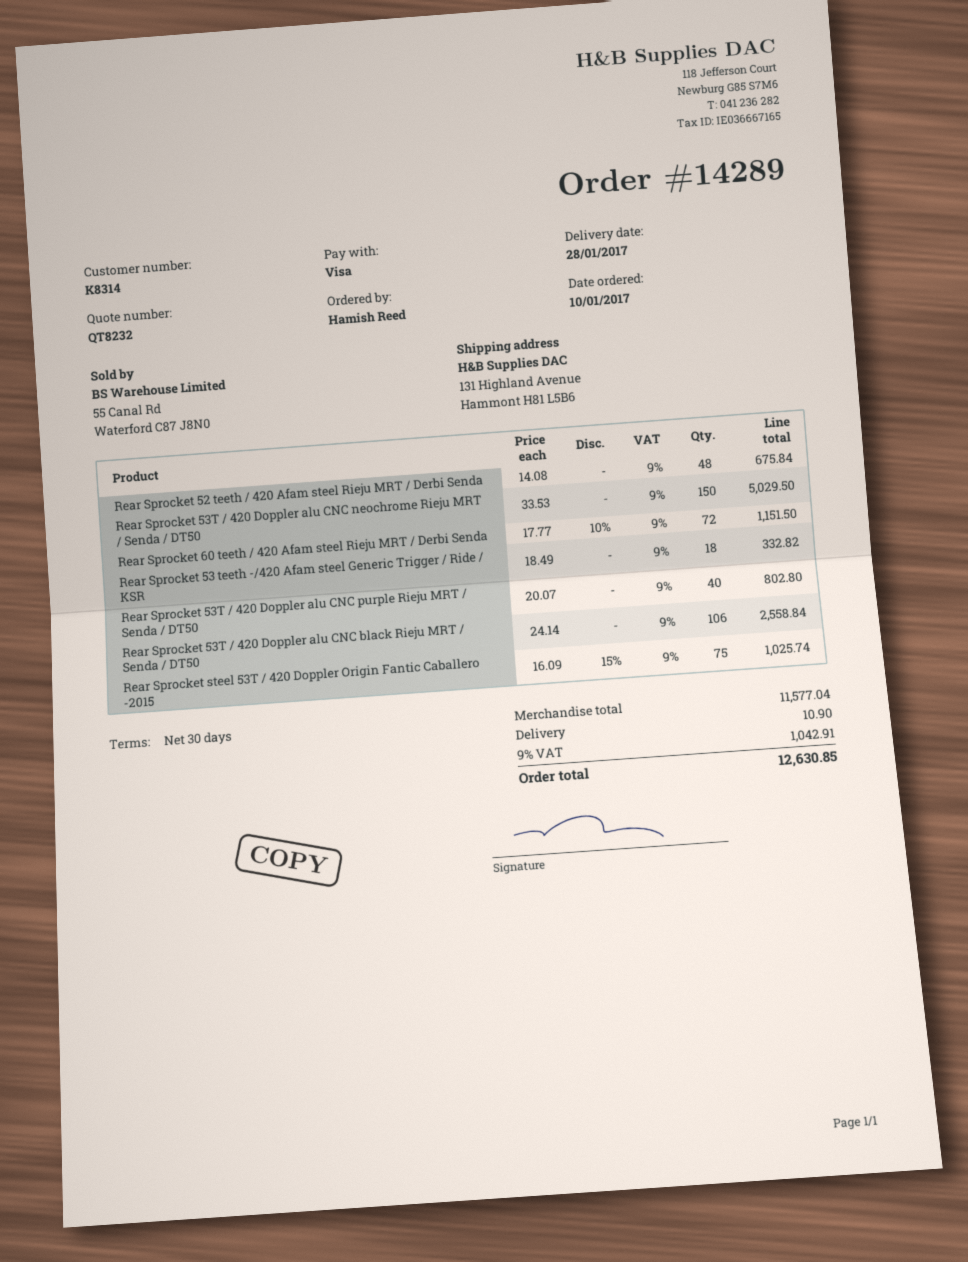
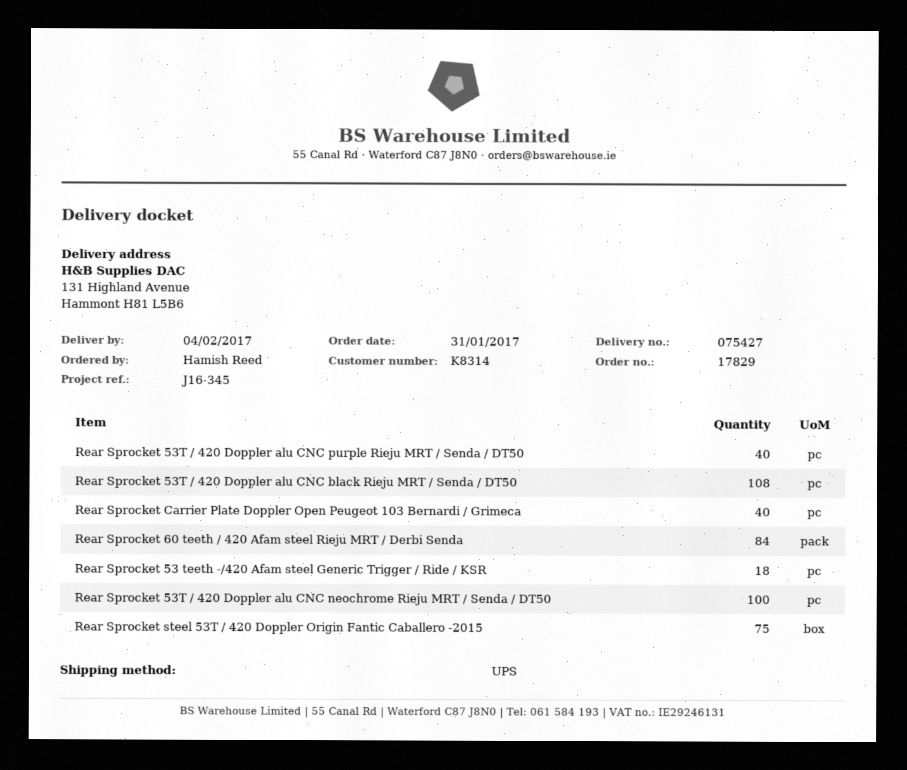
order number: 14289 -> 17829
order date: 2017-01-10 -> 2017-01-31
delivery date: 2017-01-28 -> 2017-02-04
Rear Sprocket 52 teeth / 420 Afam steel Rieju MRT / Derbi Senda: 48 -> none
Rear Sprocket 53T / 420 Doppler alu CNC neochrome Rieju MRT / Senda / DT50: 150 -> 100
Rear Sprocket 60 teeth / 420 Afam steel Rieju MRT / Derbi Senda: 72 -> 84
Rear Sprocket 53T / 420 Doppler alu CNC black Rieju MRT / Senda / DT50: 106 -> 108
Rear Sprocket Carrier Plate Doppler Open Peugeot 103 Bernardi / Grimeca: none -> 40

